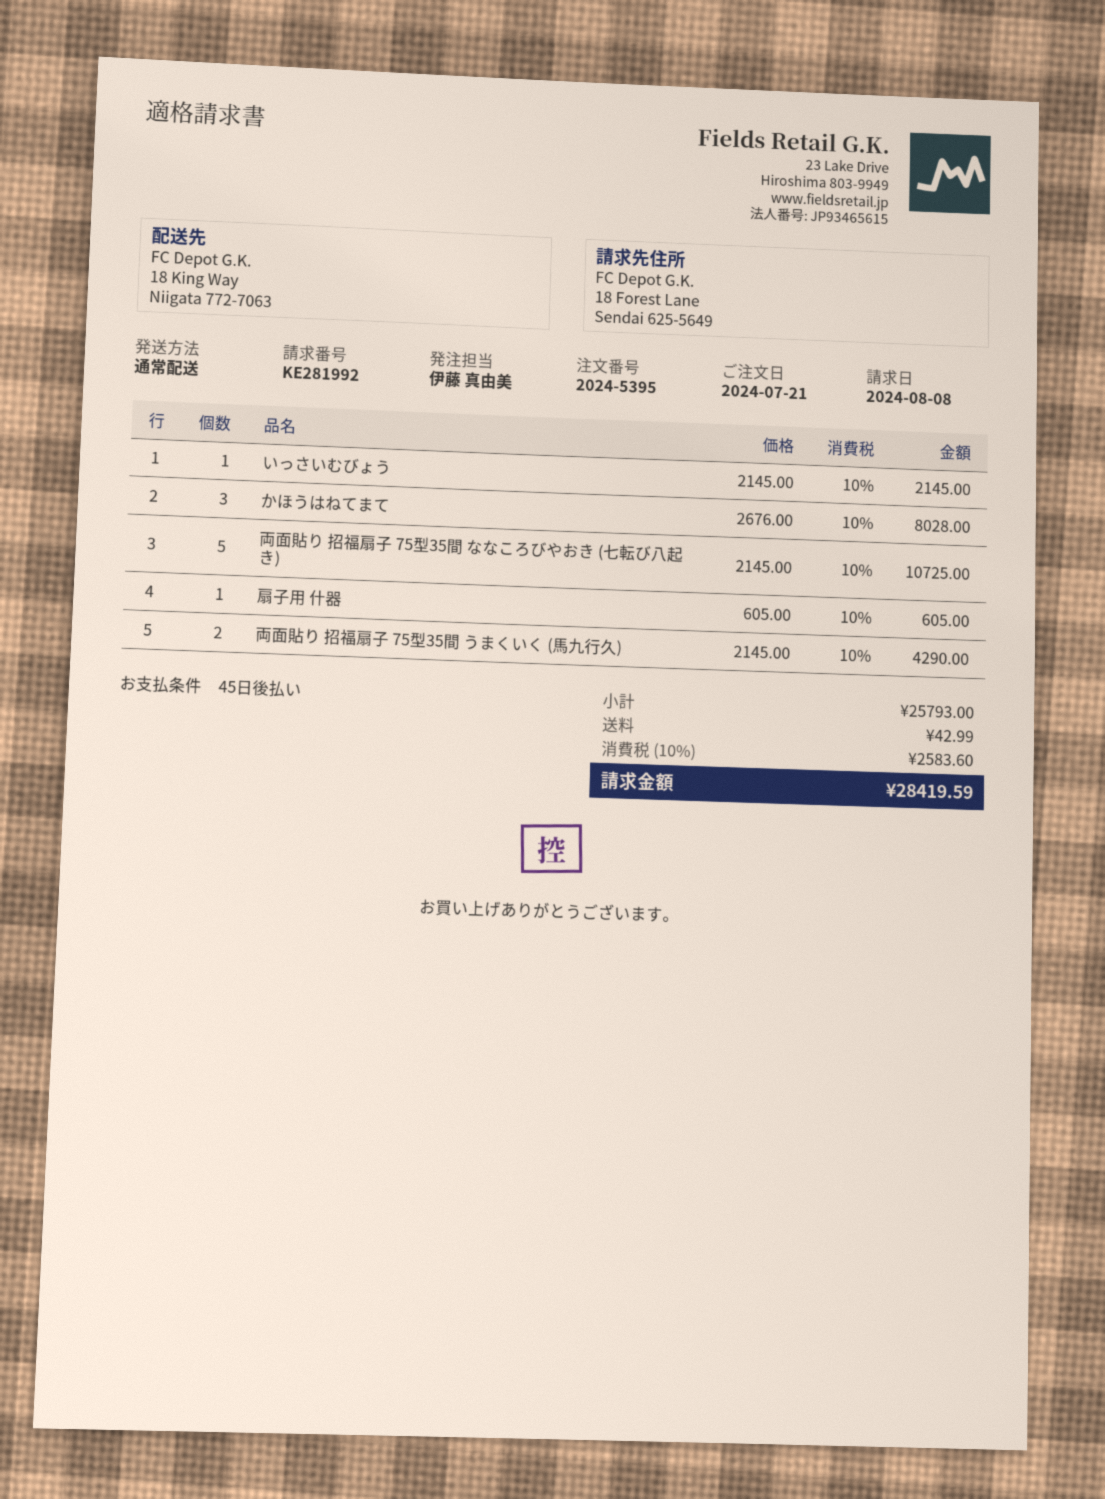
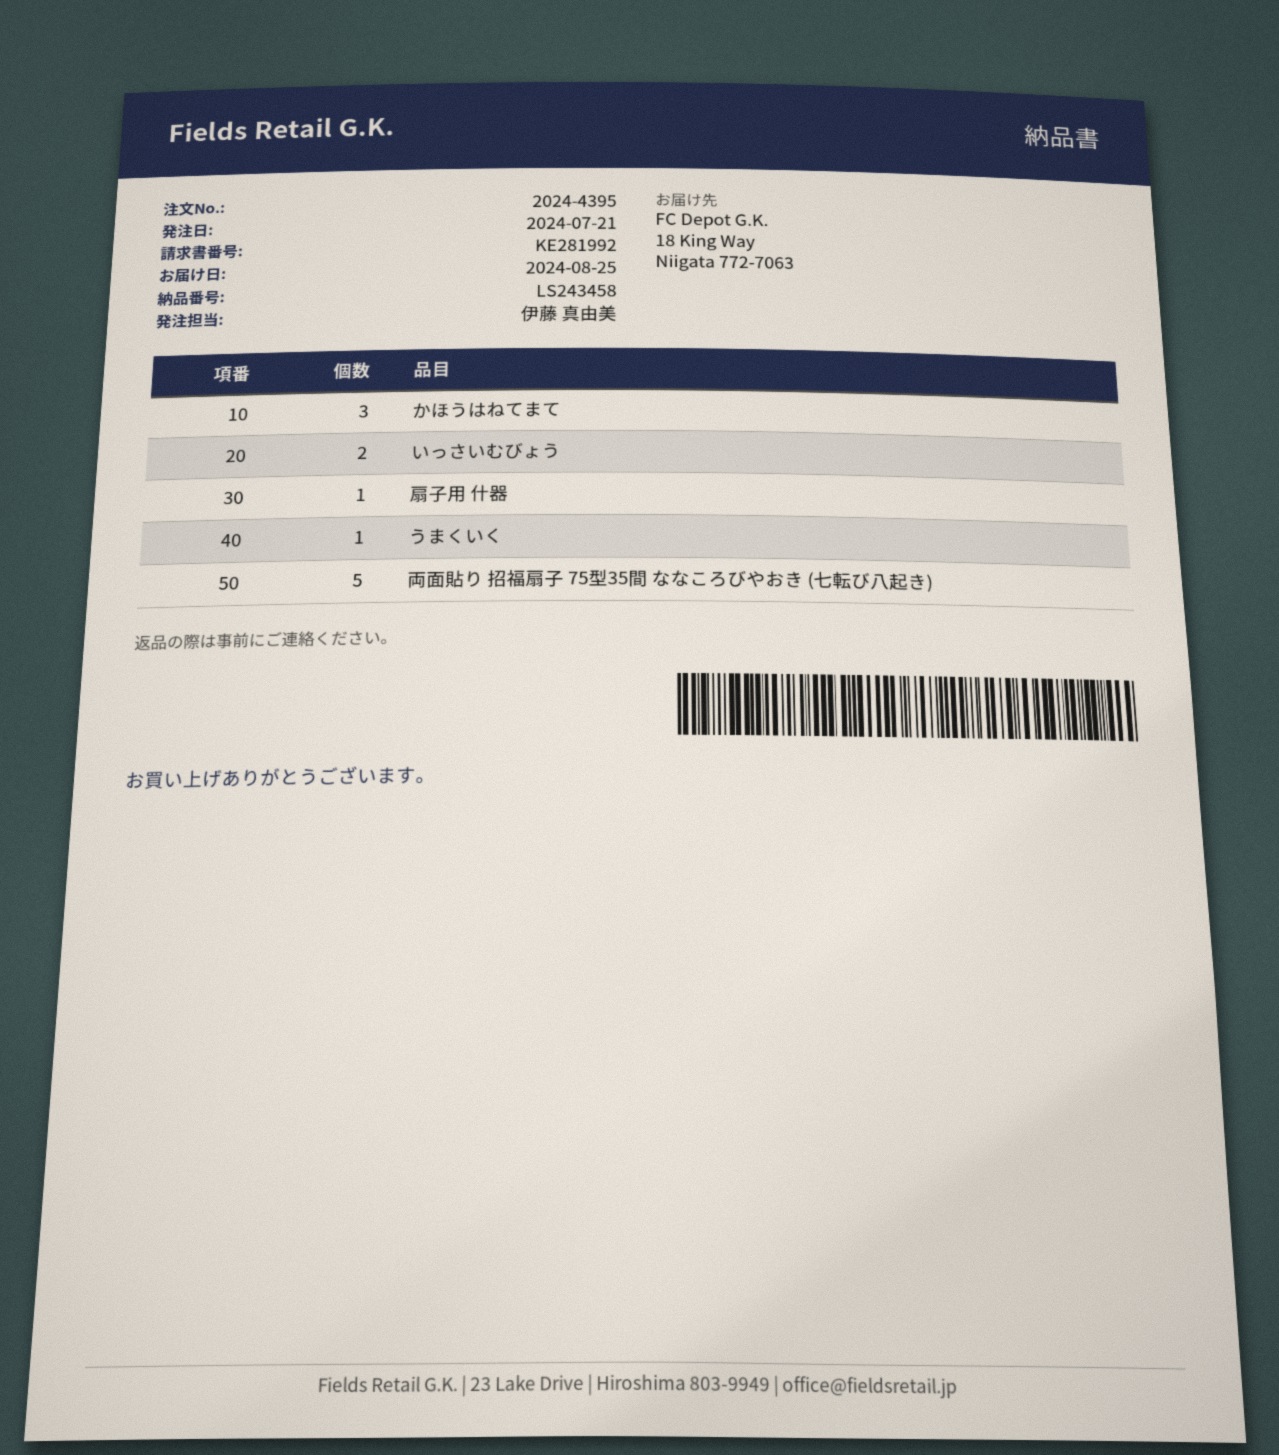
order number: 2024-5395 -> 2024-4395
いっさいむびょう: 1 -> 2
両面貼り 招福扇子 75型35間 うまくいく (馬九行久): 2 -> none
うまくいく: none -> 1

